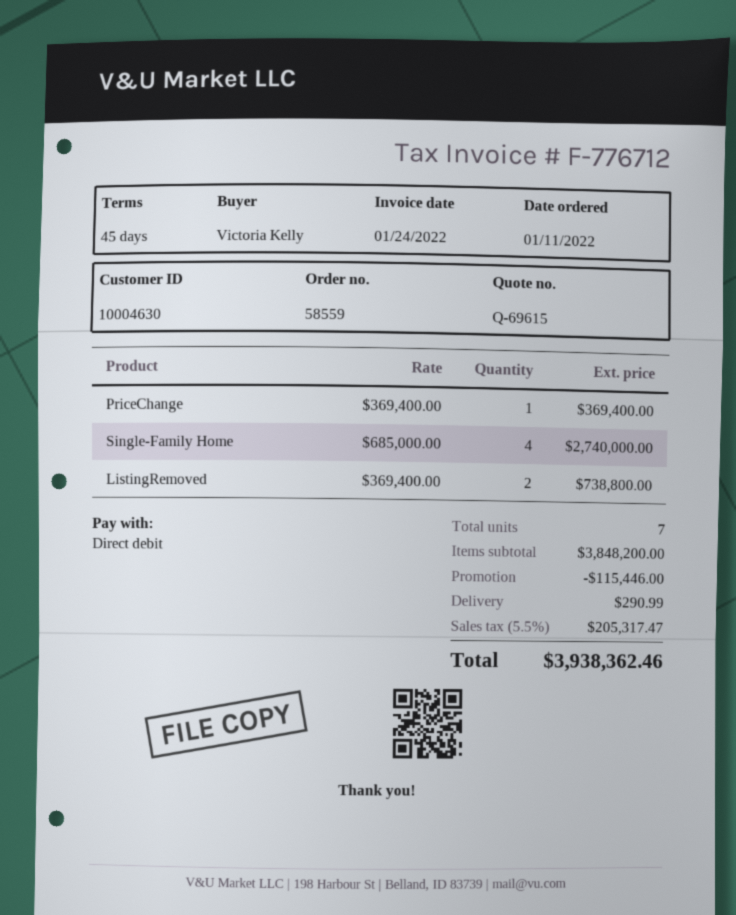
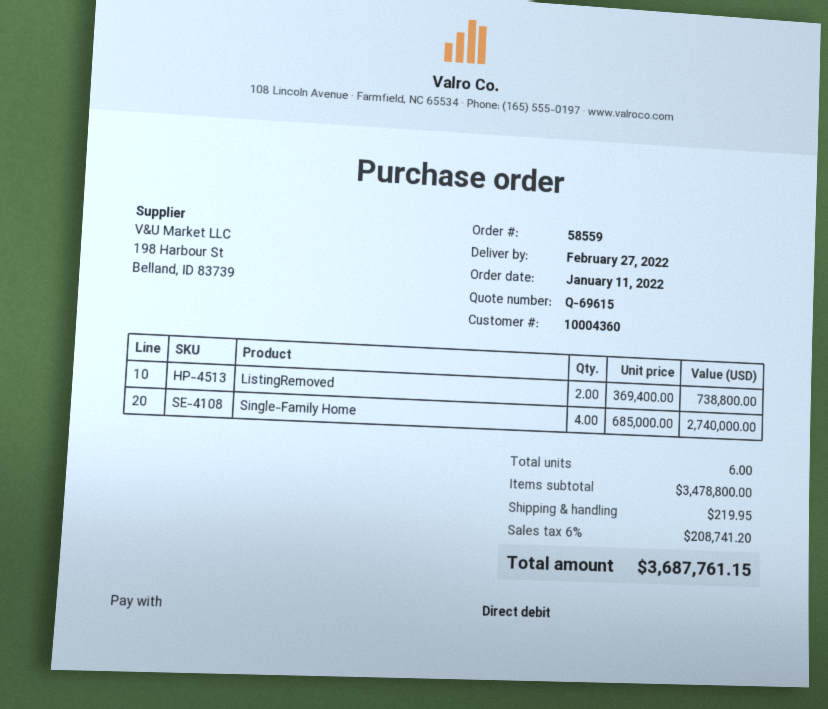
customer number: 10004630 -> 10004360
PriceChange: 1 x 369400.00 = 369400.00 -> none
total quantity: 7 -> 6
subtotal: 3848200.00 -> 3478800.00
discount: 115446.00 -> none
shipping: 290.99 -> 219.95
tax: 5.5% = 205317.47 -> 6% = 208741.20
total: 3938362.46 -> 3687761.15

